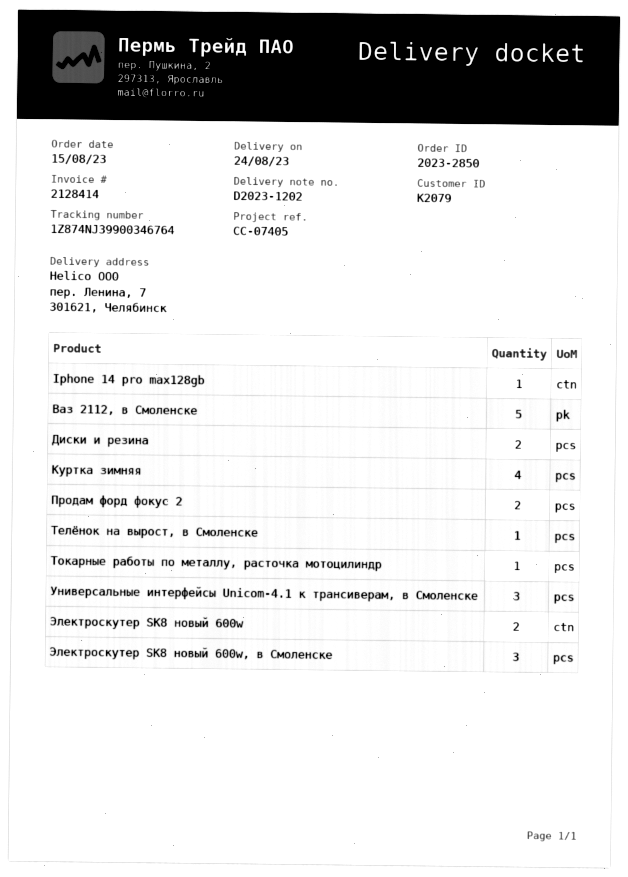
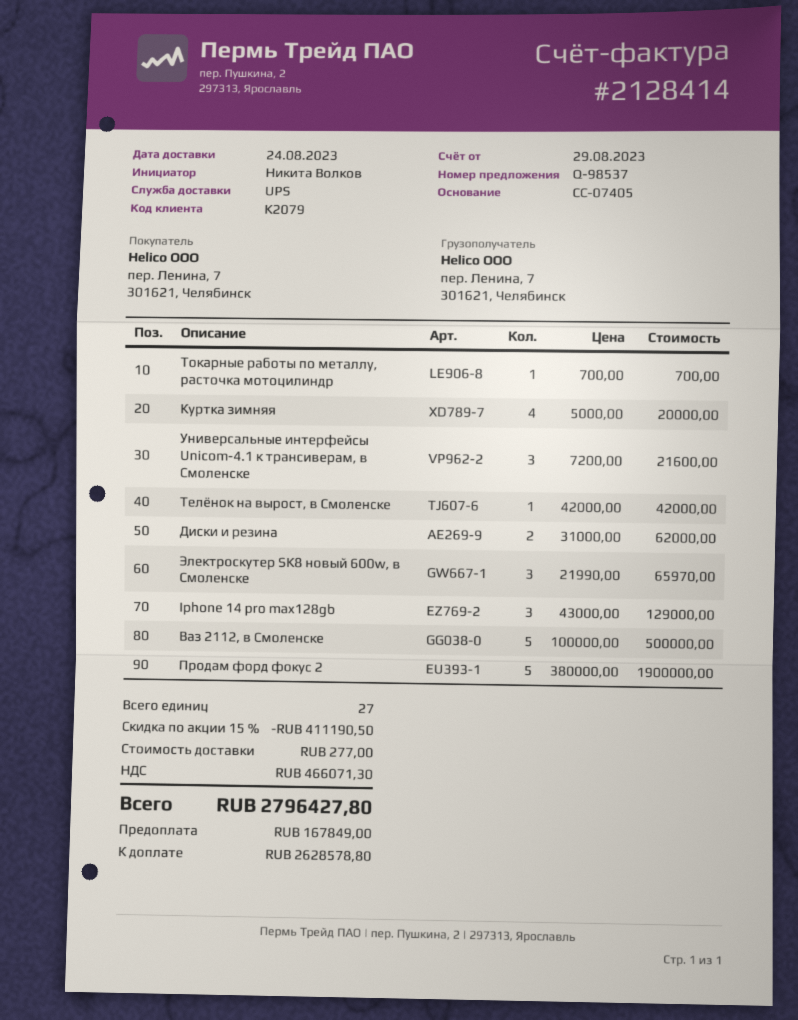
Iphone 14 pro max128gb: 1 -> 3
Продам форд фокус 2: 2 -> 5
Электроскутер SK8 новый 600w: 2 -> none

